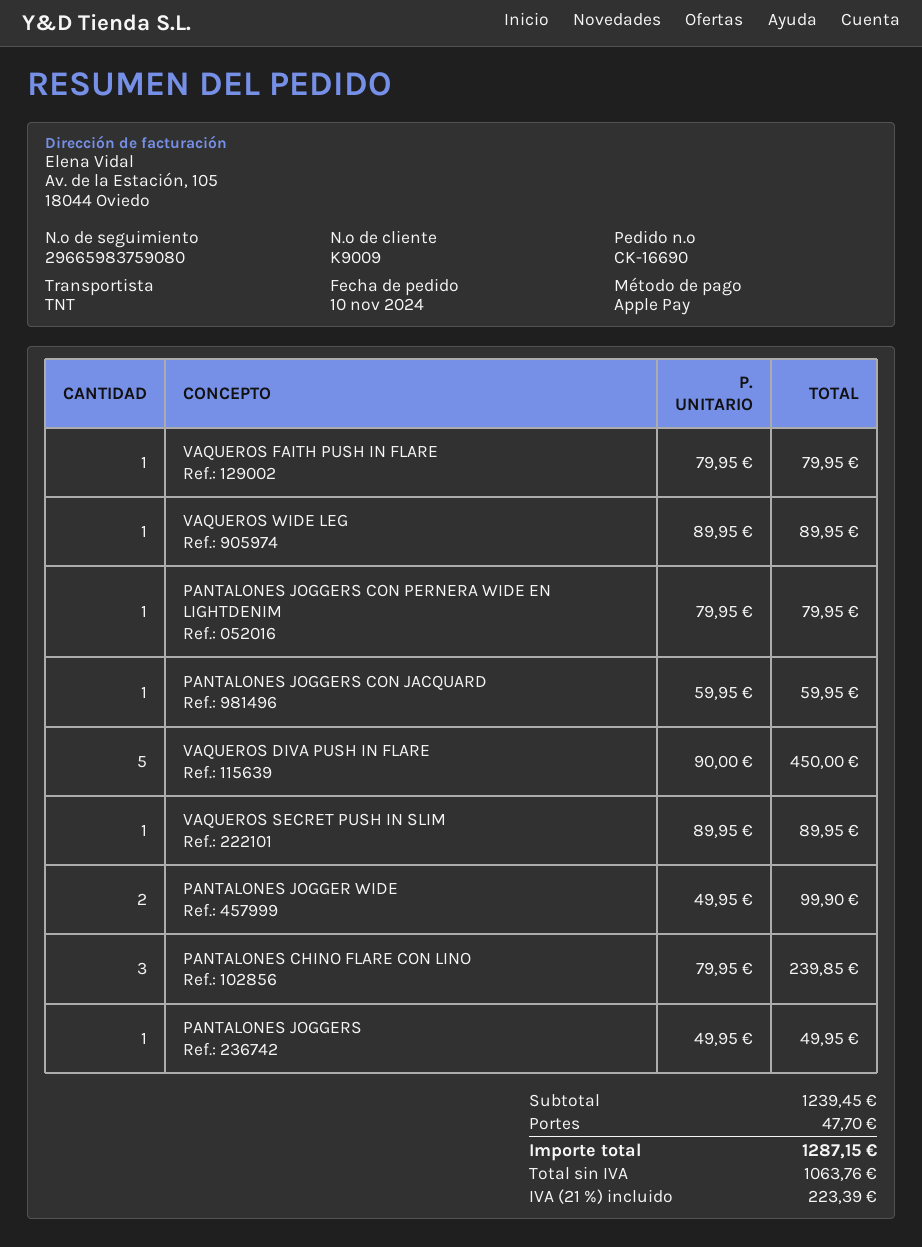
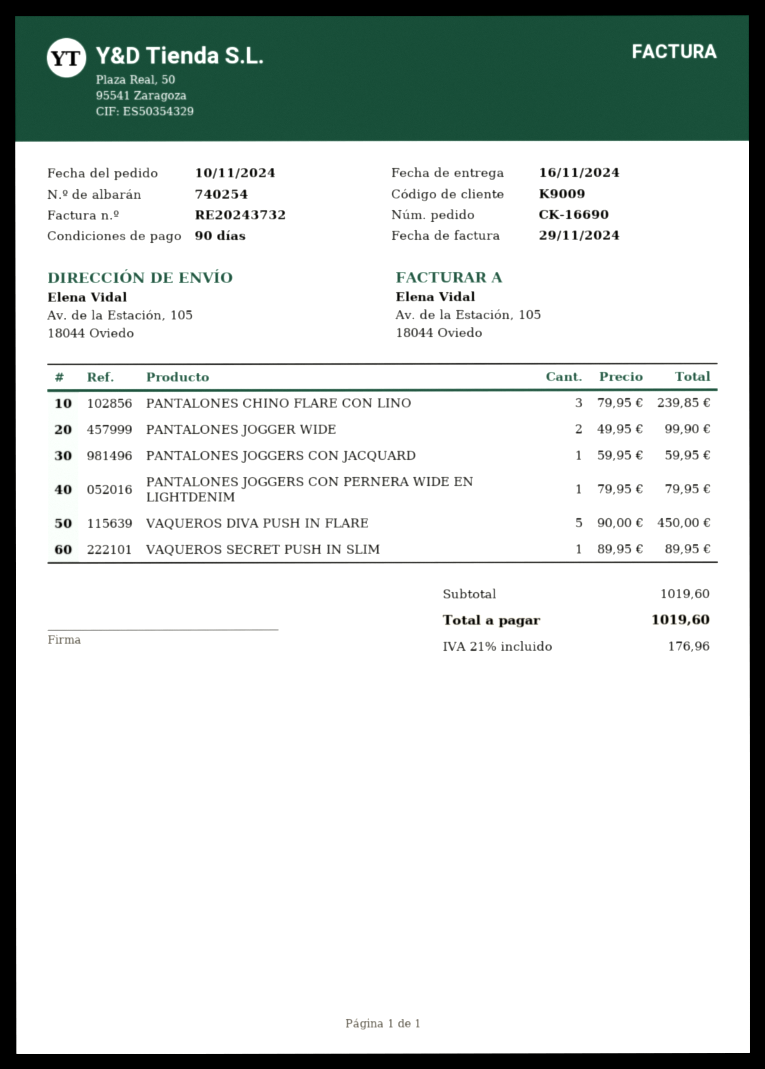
VAQUEROS FAITH PUSH IN FLARE: 1 x 79.95 = 79.95 -> none
VAQUEROS WIDE LEG: 1 x 89.95 = 89.95 -> none
PANTALONES JOGGERS: 1 x 49.95 = 49.95 -> none
subtotal: 1239.45 -> 1019.60
shipping: 47.70 -> none
tax: 21% = 223.39 -> 21% = 176.96
total: 1287.15 -> 1019.60

